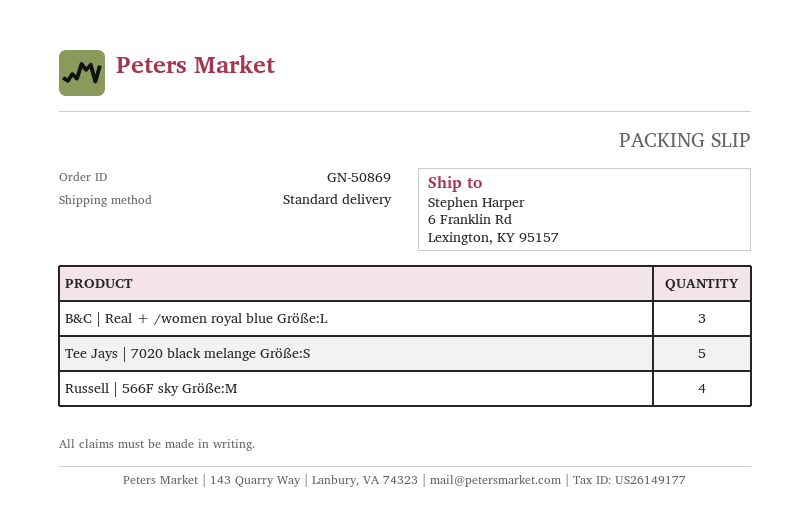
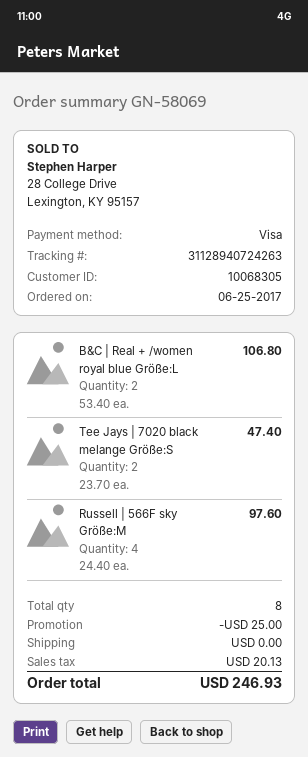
order number: GN-50869 -> GN-58069
B&C | Real + /women royal blue Größe:L: 3 -> 2
Tee Jays | 7020 black melange Größe:S: 5 -> 2

